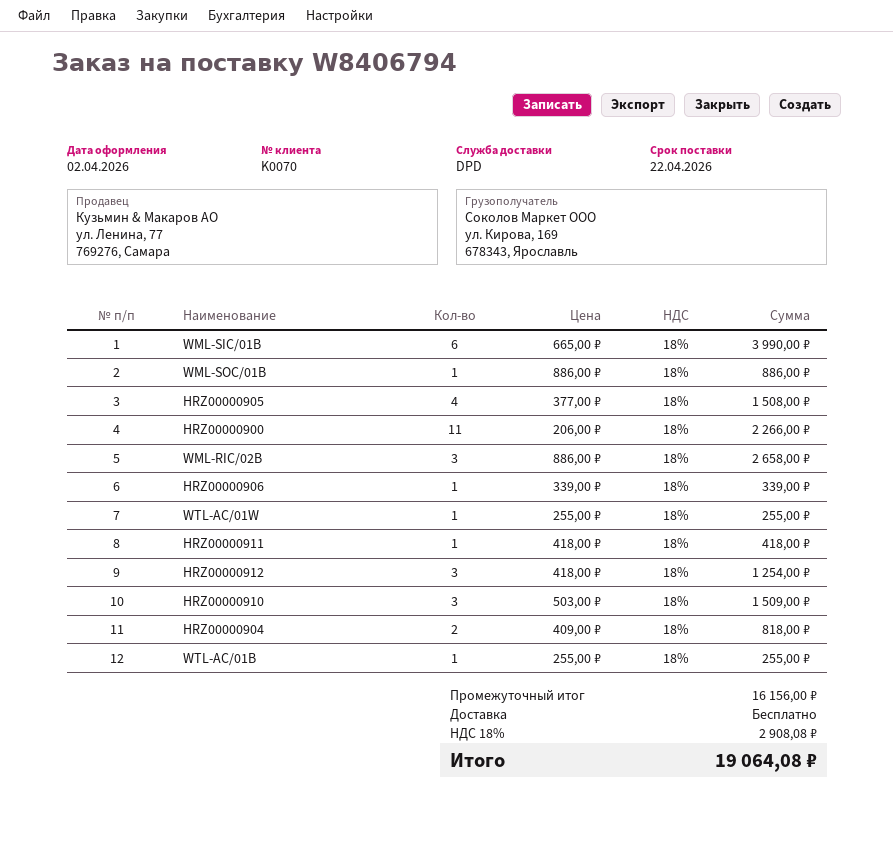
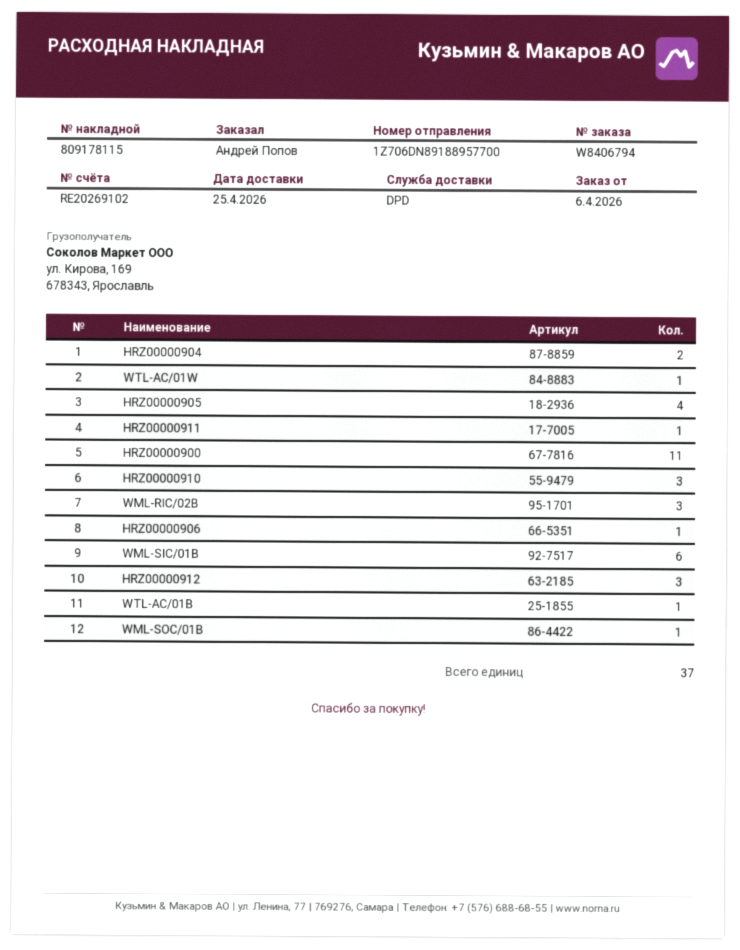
order date: 2026-04-02 -> 2026-04-06
delivery date: 2026-04-22 -> 2026-04-25

